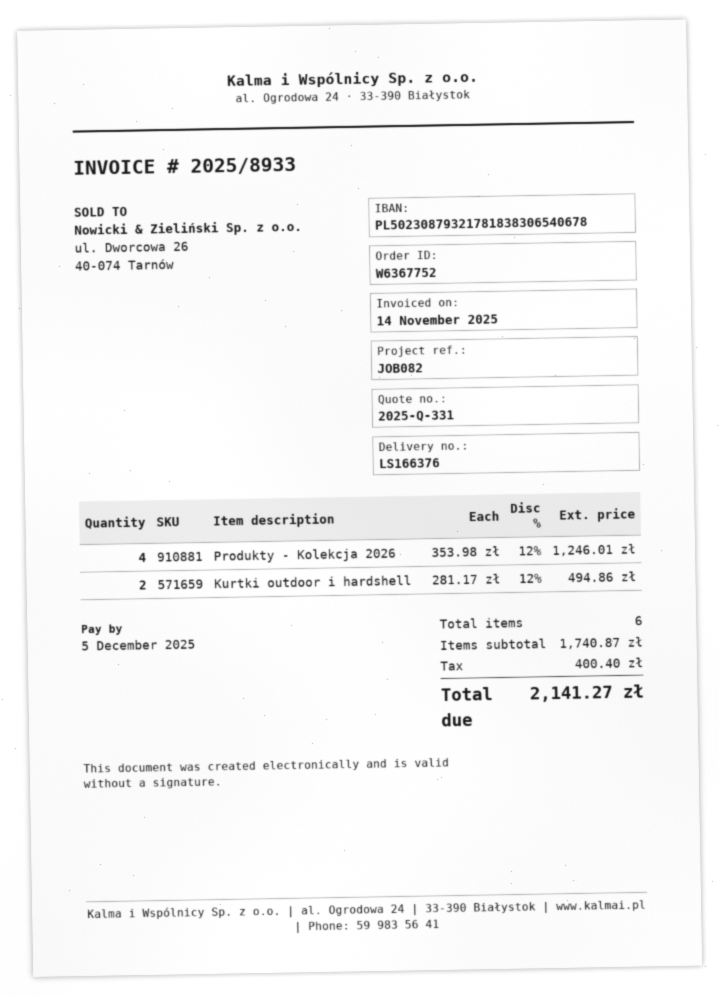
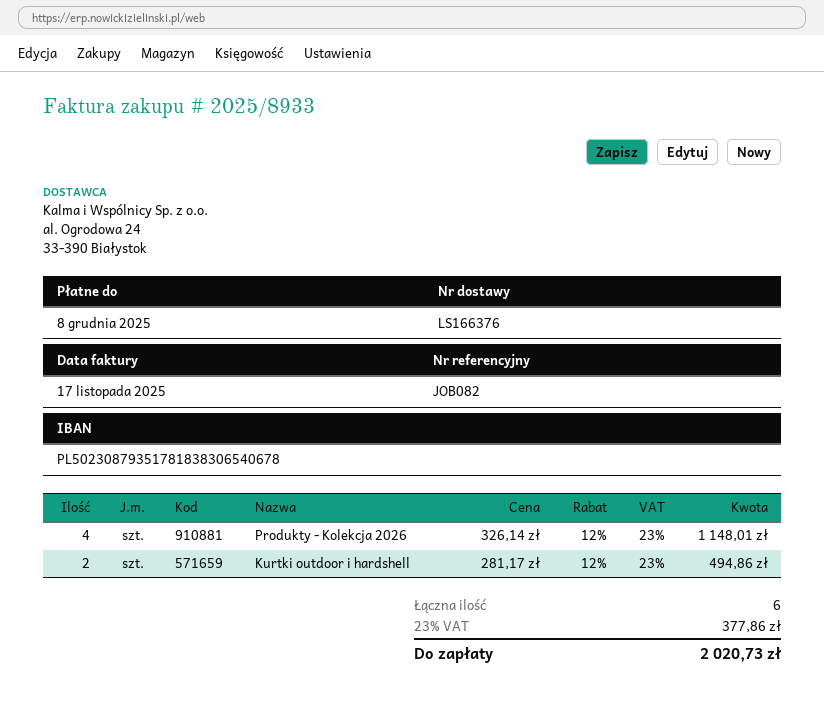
invoice date: 2025-11-14 -> 2025-11-17
due date: 2025-12-05 -> 2025-12-08
bank account: PL50230879321781838306540678 -> PL50230879351781838306540678
Produkty - Kolekcja 2026: 4 x 353.98 - 12% = 1246.01 -> 4 x 326.14 - 12% = 1148.01
tax: 400.40 -> 377.86
total: 2141.27 -> 2020.73

